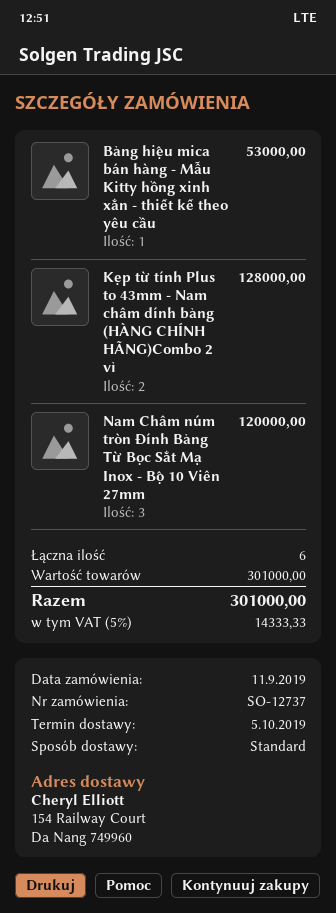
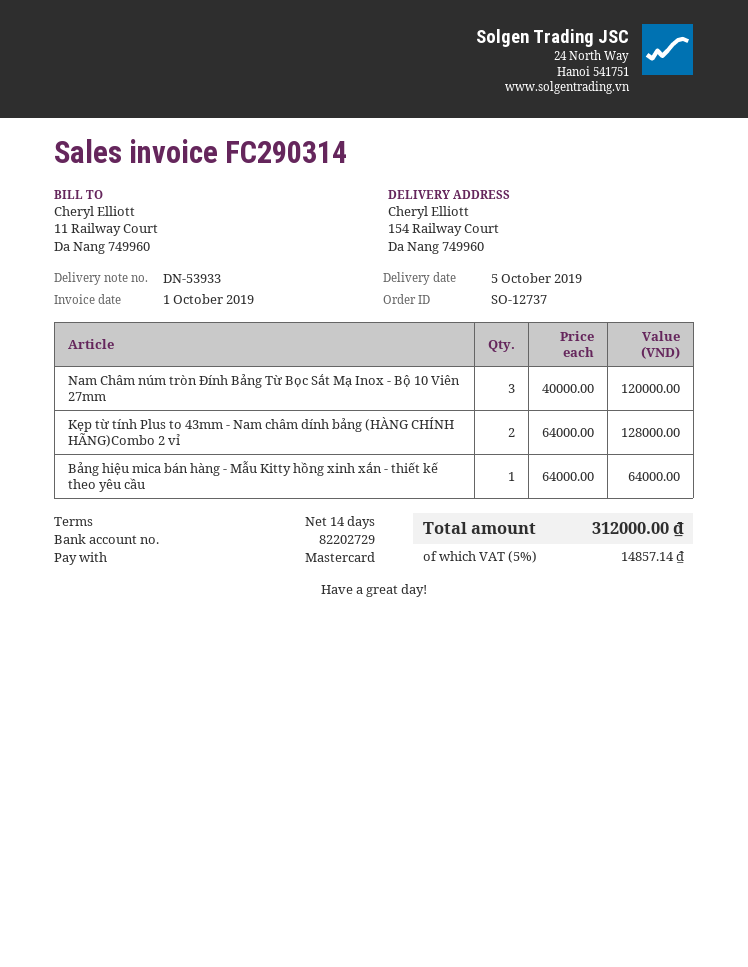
Bảng hiệu mica bán hàng - Mẫu Kitty hồng xinh xắn - thiết kế theo yêu cầu: 1 for 53000.00 -> 1 for 64000.00
tax: 5% = 14333.33 -> 5% = 14857.14
total: 301000.00 -> 312000.00

